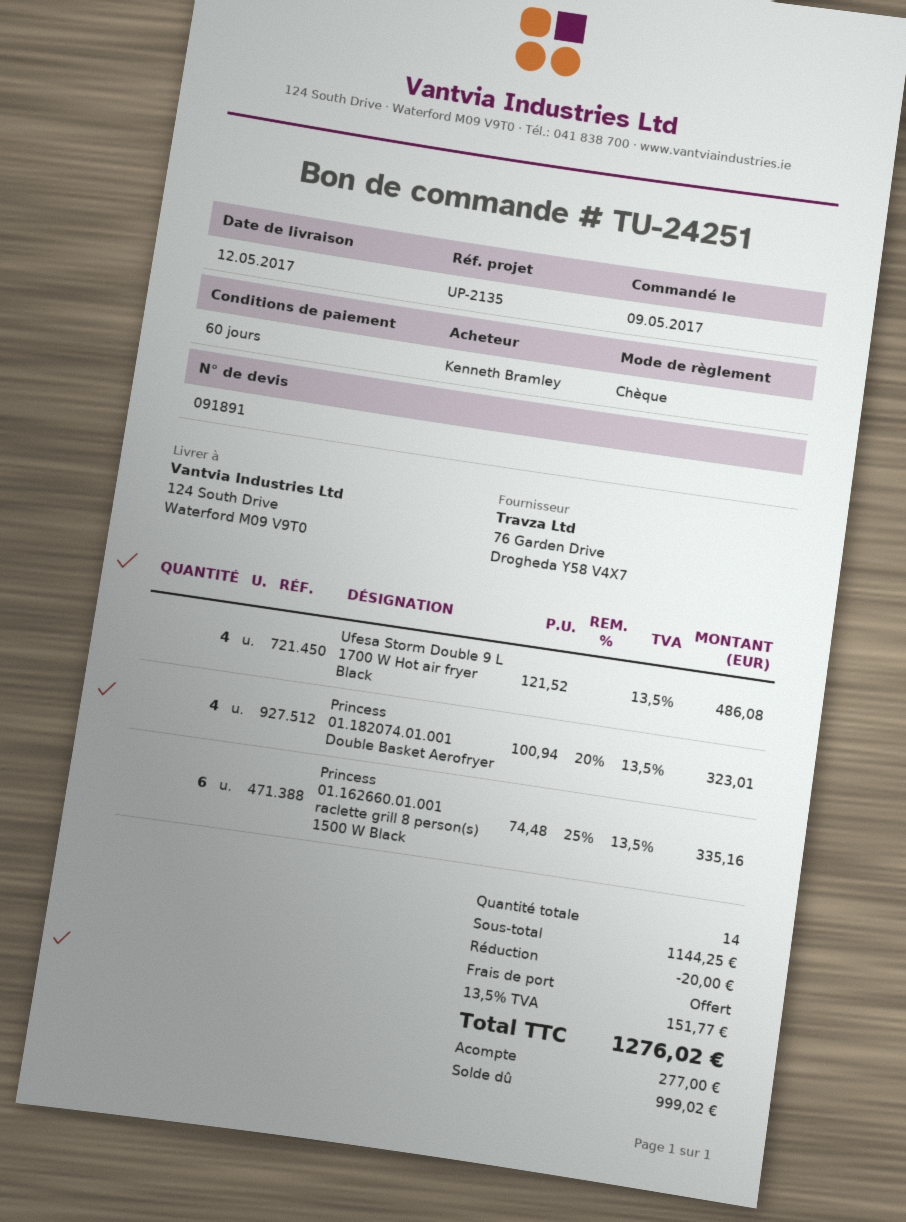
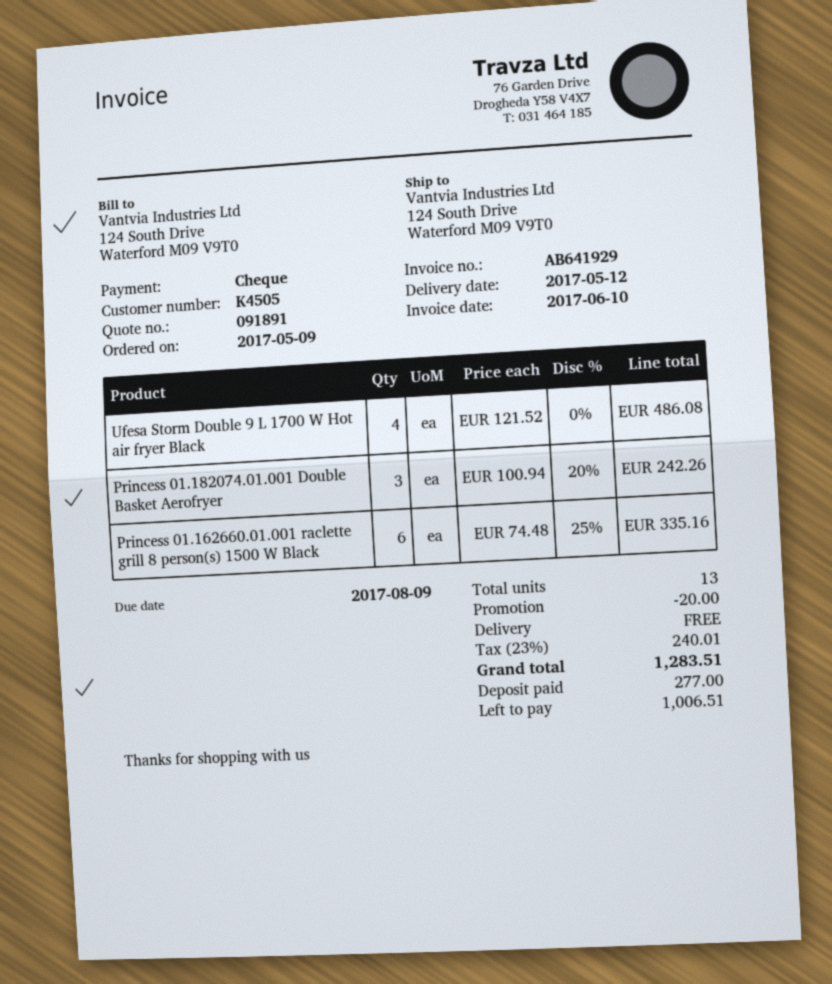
Princess 01.182074.01.001 Double Basket Aerofryer: 4 x 100.94 - 20% = 323.01 -> 3 x 100.94 - 20% = 242.26
total quantity: 14 -> 13
tax: 13.5% = 151.77 -> 23% = 240.01
total: 1276.02 -> 1283.51
balance: 999.02 -> 1006.51

